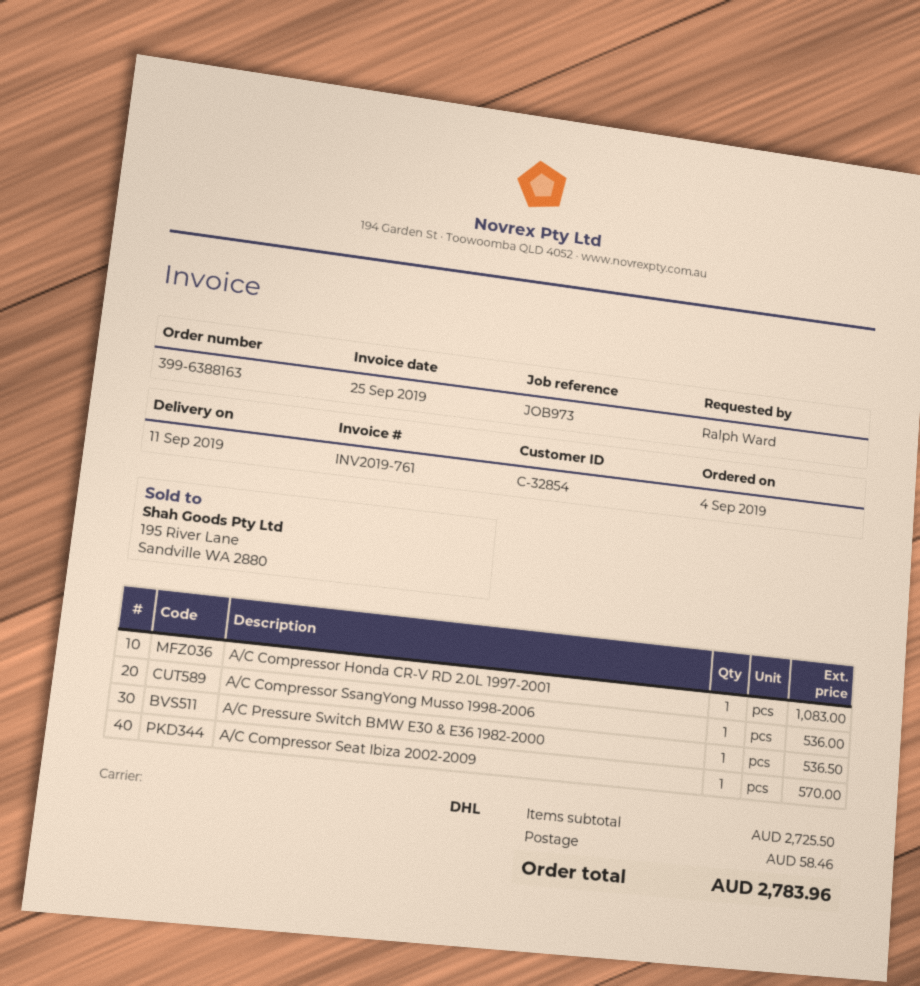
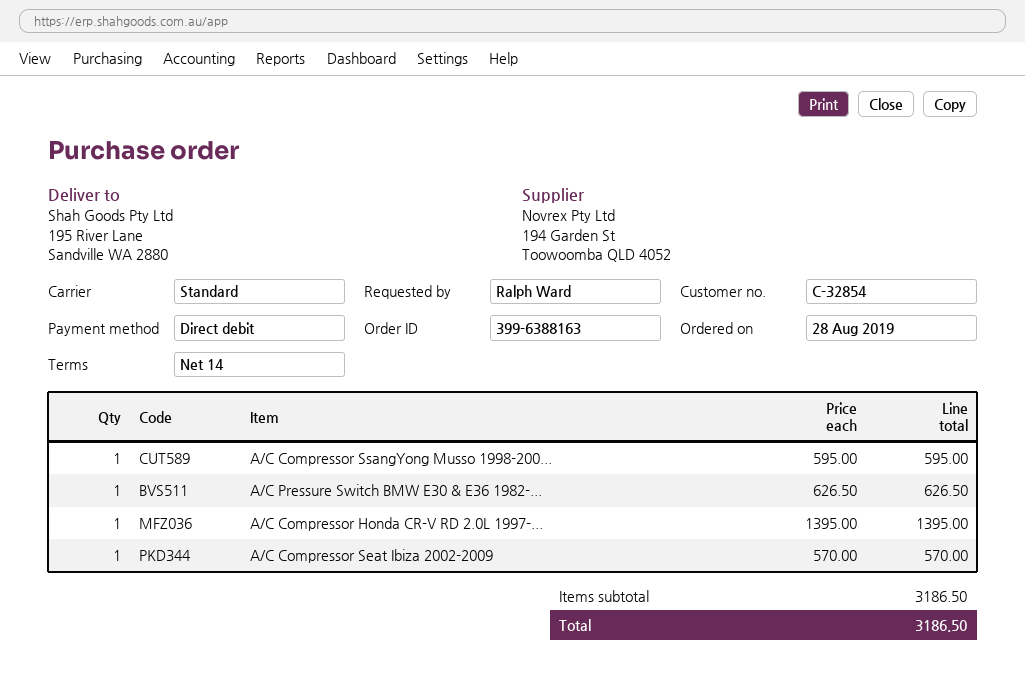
order date: 2019-09-04 -> 2019-08-28
shipping method: DHL -> standard
A/C Compressor Honda CR-V RD 2.0L 1997-2001: 1 for 1083.00 -> 1 for 1395.00
A/C Compressor SsangYong Musso 1998-2006: 1 for 536.00 -> 1 for 595.00
A/C Pressure Switch BMW E30 & E36 1982-2000: 1 for 536.50 -> 1 for 626.50
subtotal: 2725.50 -> 3186.50
shipping: 58.46 -> none
total: 2783.96 -> 3186.50

